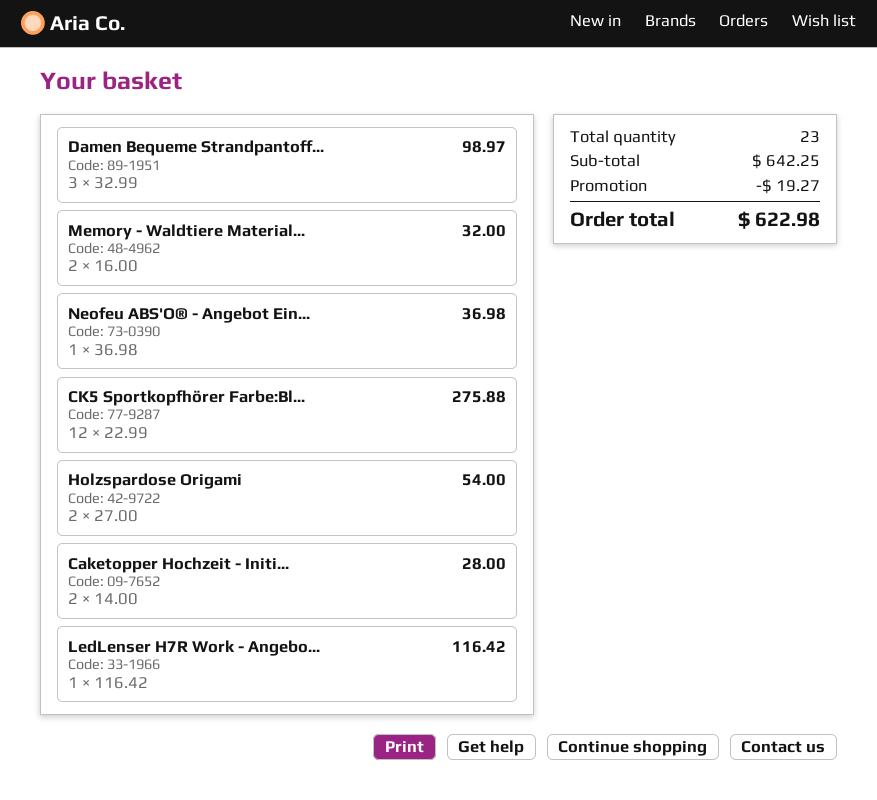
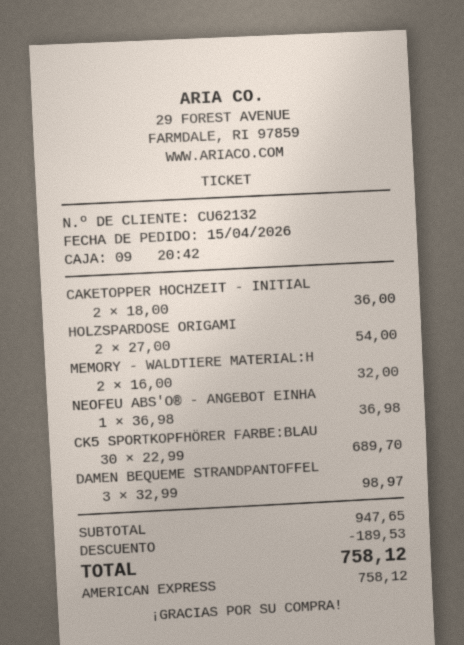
CK5 Sportkopfhörer Farbe:Bl...: 12 x 22.99 = 275.88 -> 30 x 22.99 = 689.70
Caketopper Hochzeit - Initi...: 2 x 14.00 = 28.00 -> 2 x 18.00 = 36.00
LedLenser H7R Work - Angebo...: 1 x 116.42 = 116.42 -> none
subtotal: 642.25 -> 947.65
discount: 19.27 -> 189.53
total: 622.98 -> 758.12

